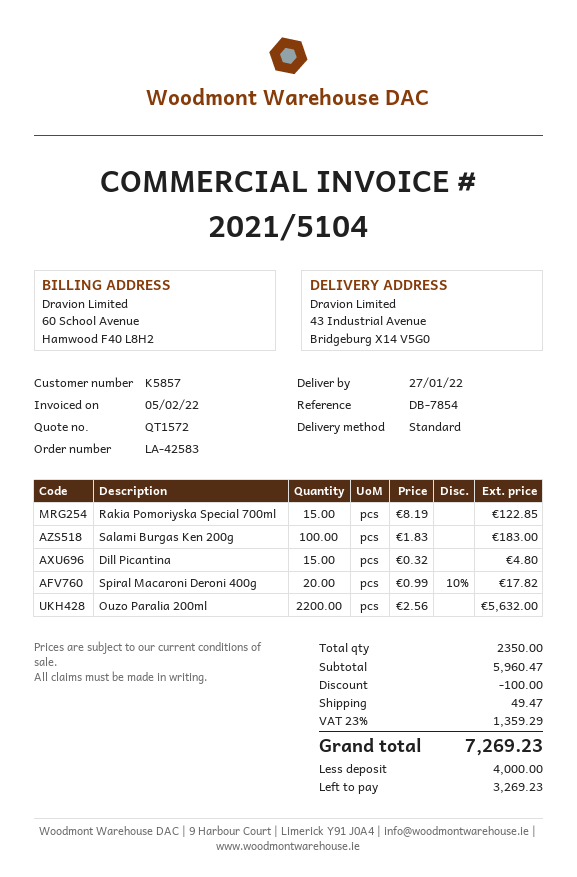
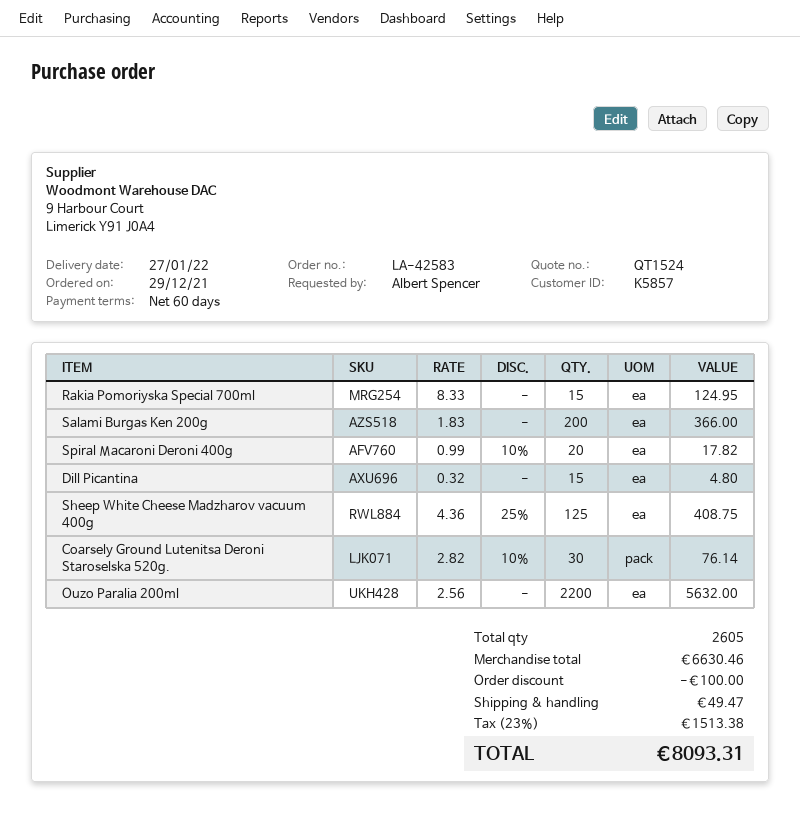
quote number: QT1572 -> QT1524
Rakia Pomoriyska Special 700ml: 15 x 8.19 = 122.85 -> 15 x 8.33 = 124.95
Salami Burgas Ken 200g: 100 x 1.83 = 183.00 -> 200 x 1.83 = 366.00
Sheep White Cheese Madzharov vacuum 400g: none -> 125 x 4.36 - 25% = 408.75
Coarsely Ground Lutenitsa Deroni Staroselska 520g.: none -> 30 x 2.82 - 10% = 76.14
total quantity: 2350 -> 2605
subtotal: 5960.47 -> 6630.46
tax: 23% = 1359.29 -> 23% = 1513.38
total: 7269.23 -> 8093.31

